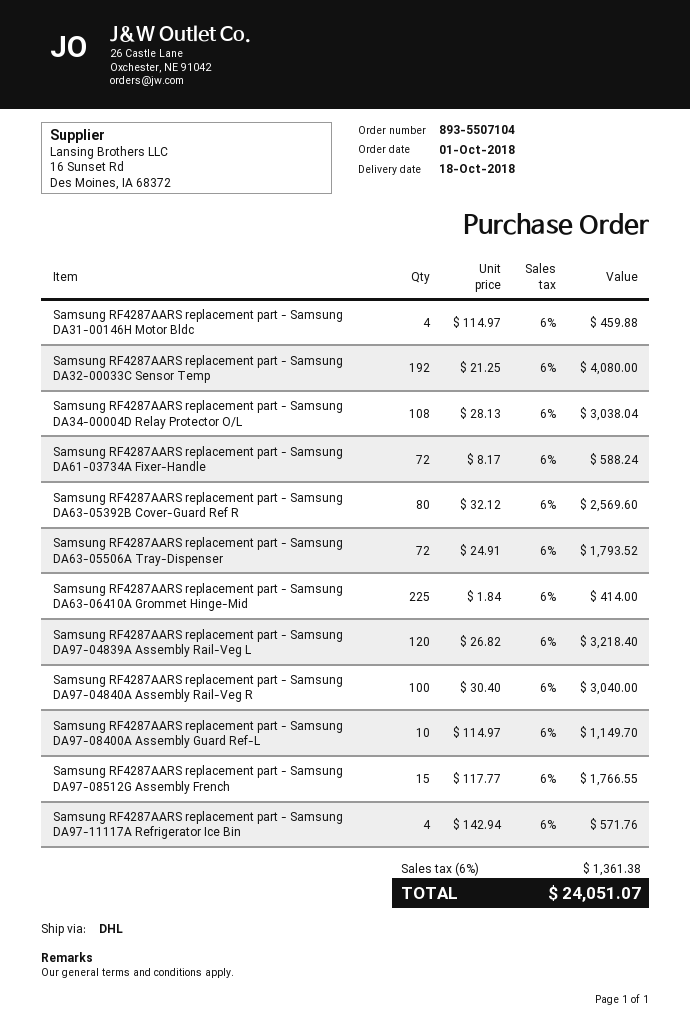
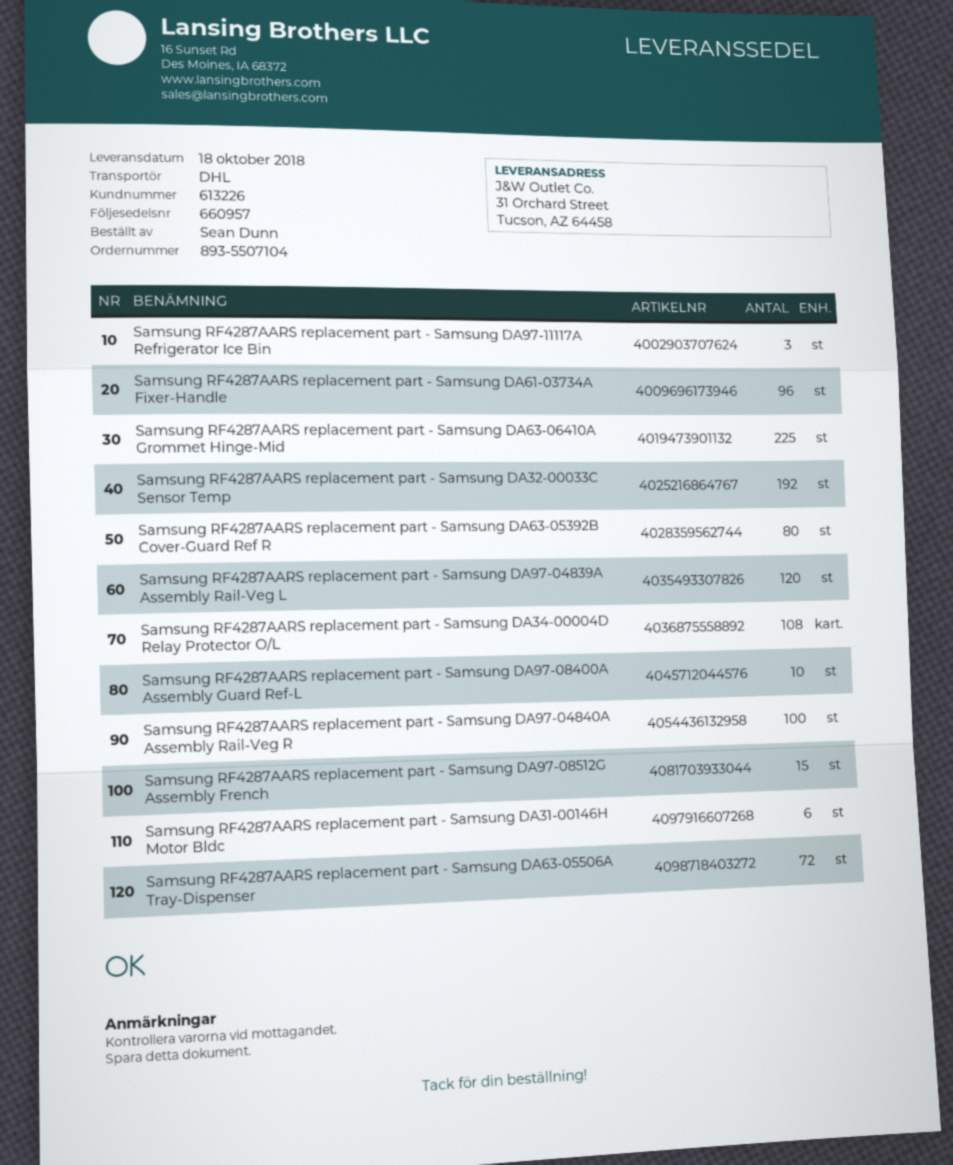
Samsung RF4287AARS replacement part - Samsung DA31-00146H Motor Bldc: 4 -> 6
Samsung RF4287AARS replacement part - Samsung DA61-03734A Fixer-Handle: 72 -> 96
Samsung RF4287AARS replacement part - Samsung DA97-11117A Refrigerator Ice Bin: 4 -> 3

